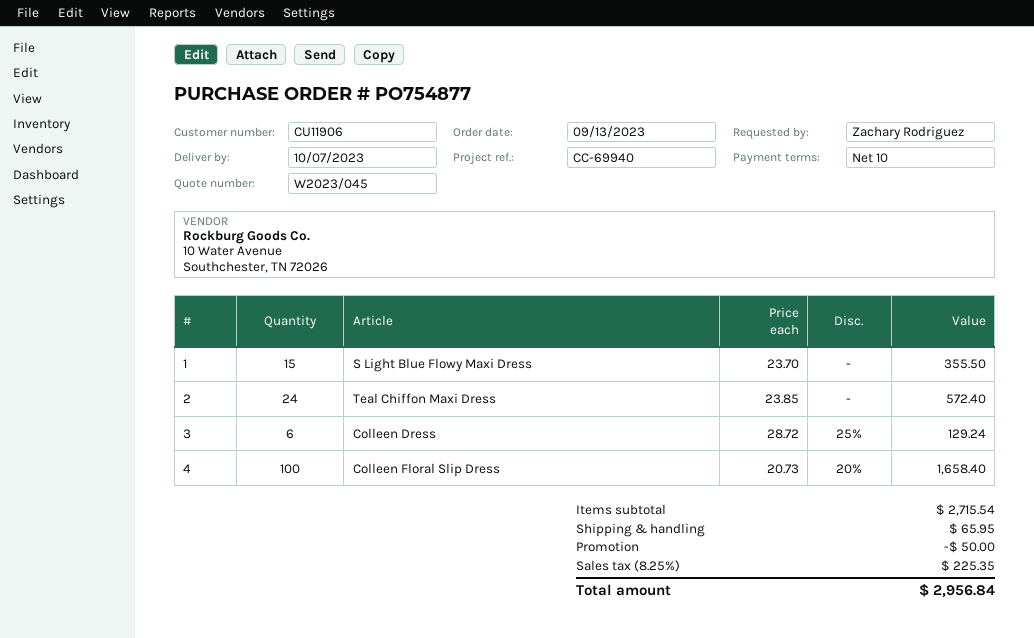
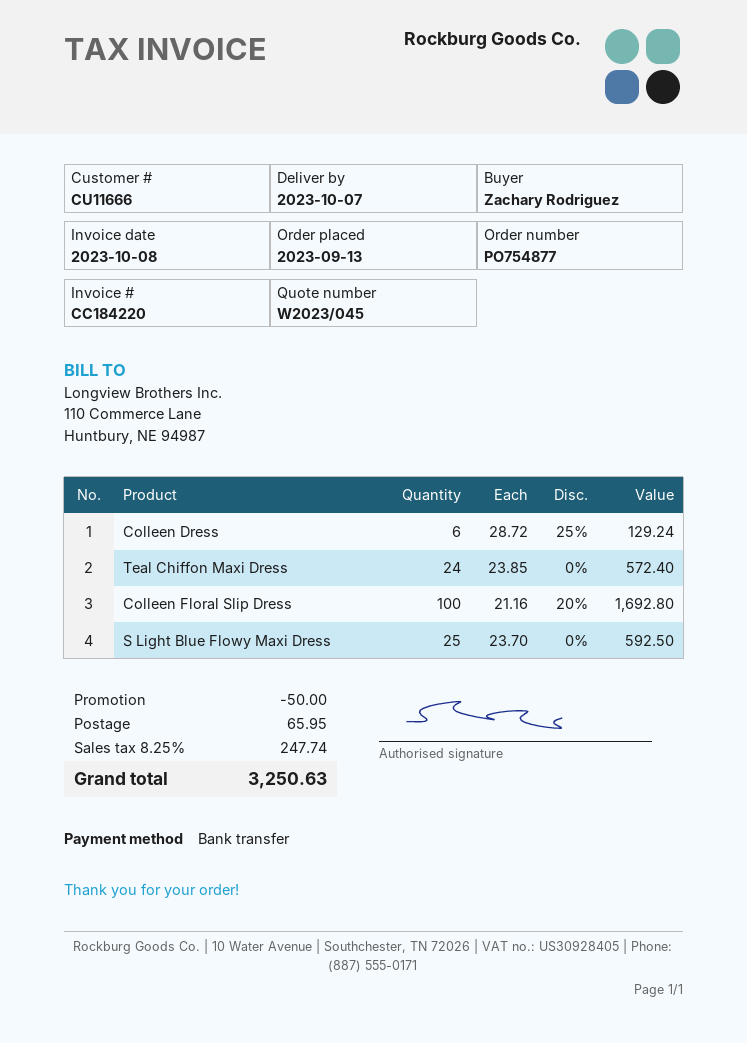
customer number: CU11906 -> CU11666
S Light Blue Flowy Maxi Dress: 15 x 23.70 = 355.50 -> 25 x 23.70 = 592.50
Colleen Floral Slip Dress: 100 x 20.73 - 20% = 1658.40 -> 100 x 21.16 - 20% = 1692.80
tax: 8.25% = 225.35 -> 8.25% = 247.74
total: 2956.84 -> 3250.63

